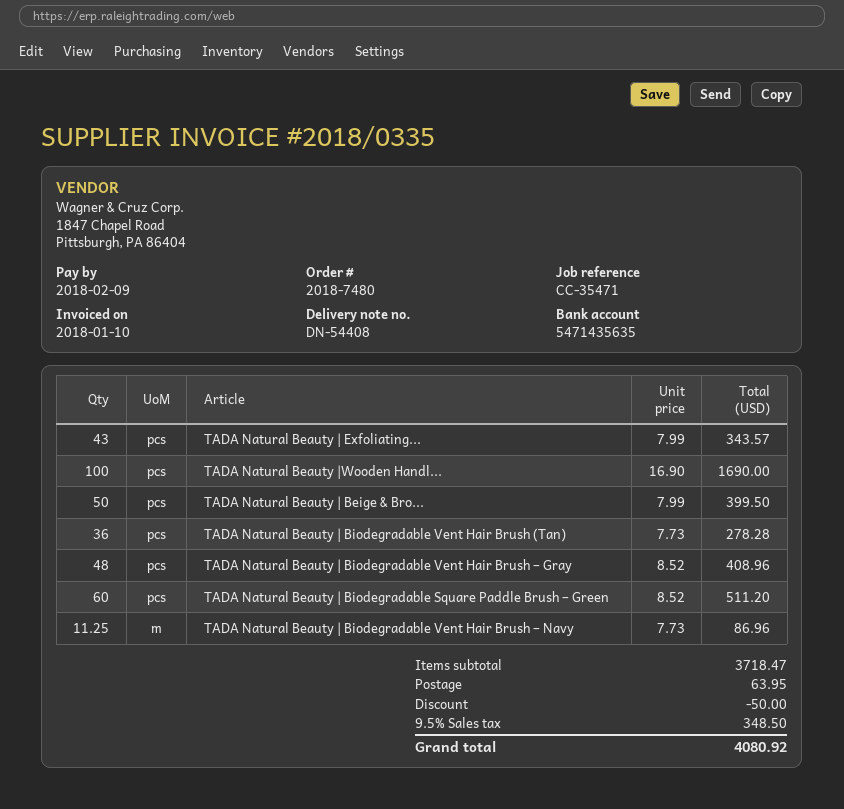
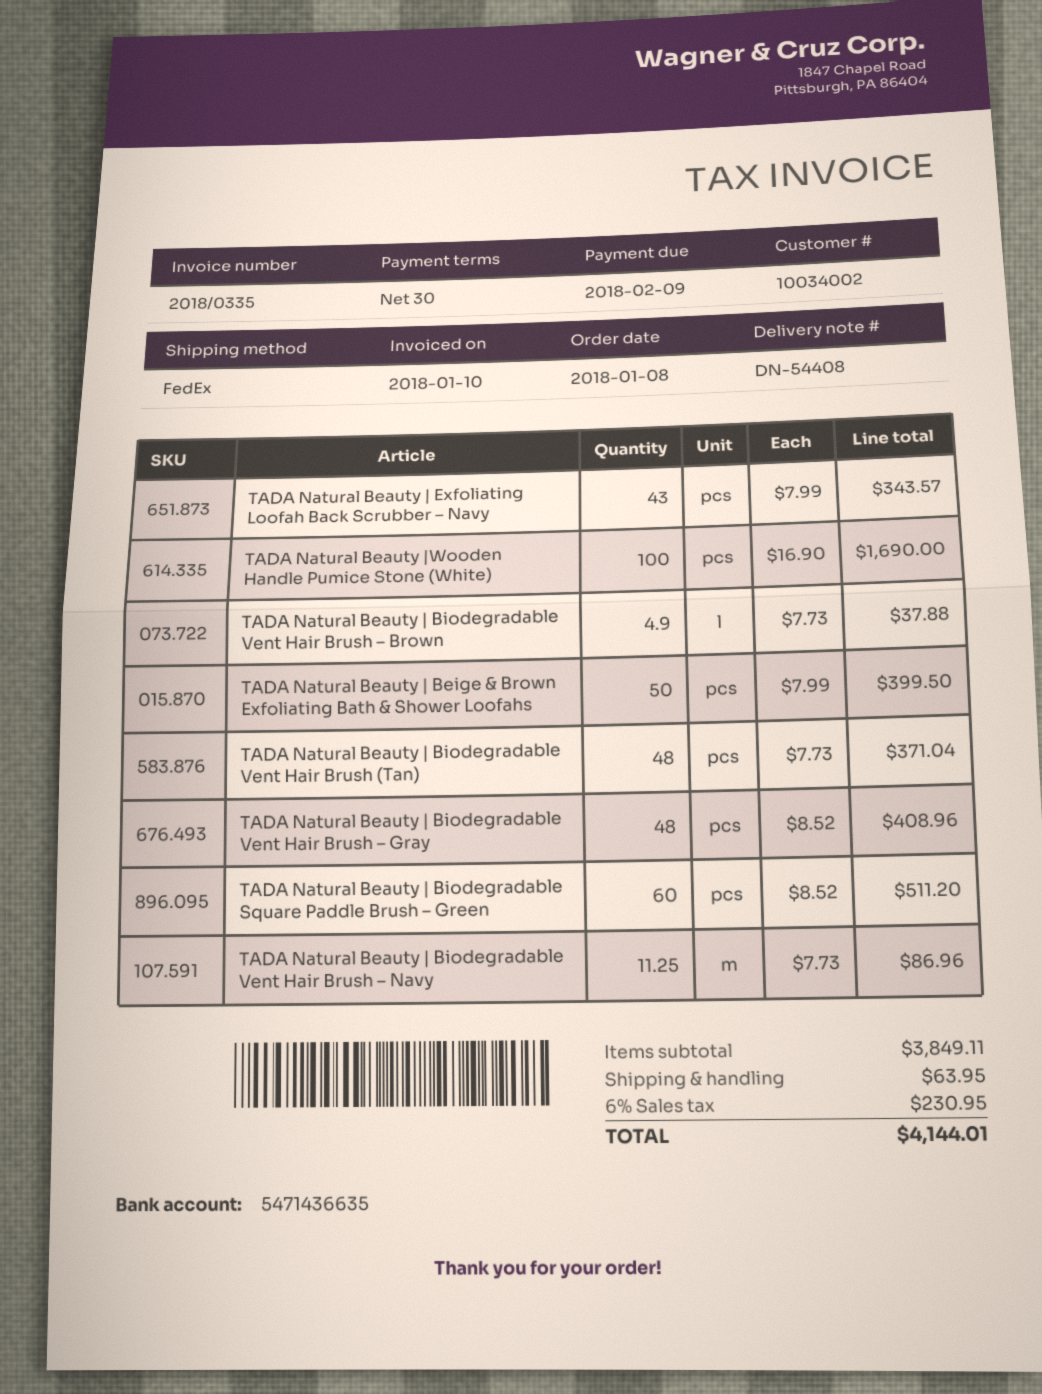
bank account: 5471435635 -> 5471436635
TADA Natural Beauty | Biodegradable Vent Hair Brush (Tan): 36 x 7.73 = 278.28 -> 48 x 7.73 = 371.04
TADA Natural Beauty | Biodegradable Vent Hair Brush – Brown: none -> 4.9 x 7.73 = 37.88
subtotal: 3718.47 -> 3849.11
discount: 50.00 -> none
tax: 9.5% = 348.50 -> 6% = 230.95
total: 4080.92 -> 4144.01

